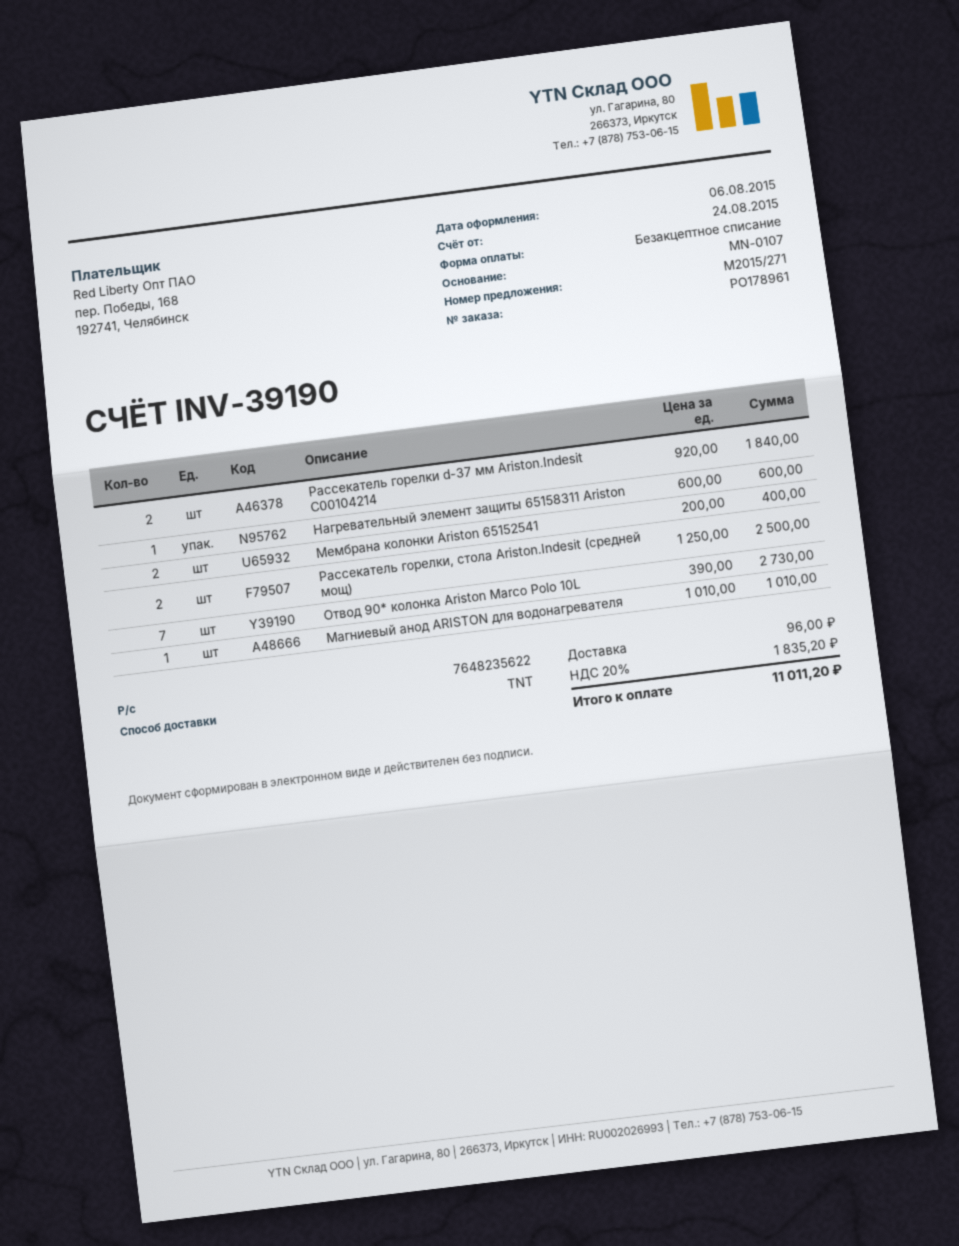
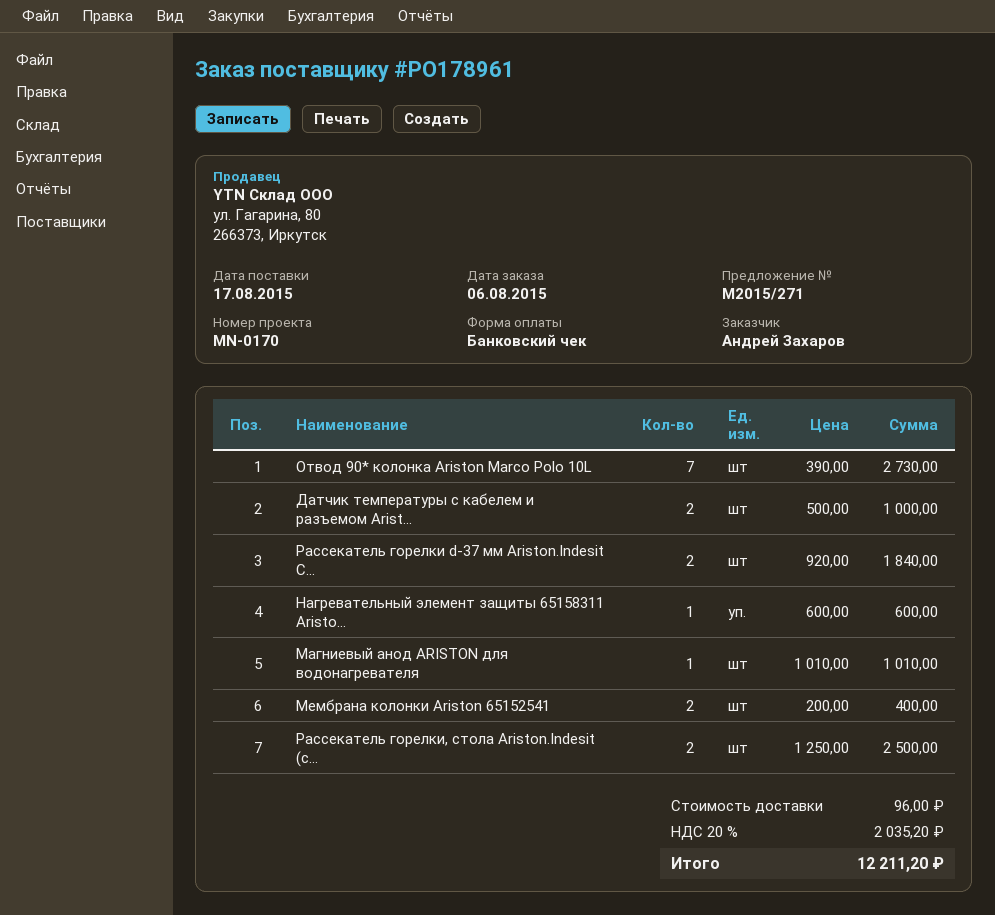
reference: MN-0107 -> MN-0170
payment method: direct debit -> cheque
Датчик температуры с кабелем и разъемом Arist...: none -> 2 x 500.00 = 1000.00
tax: 20% = 1835.20 -> 20% = 2035.20
total: 11011.20 -> 12211.20

